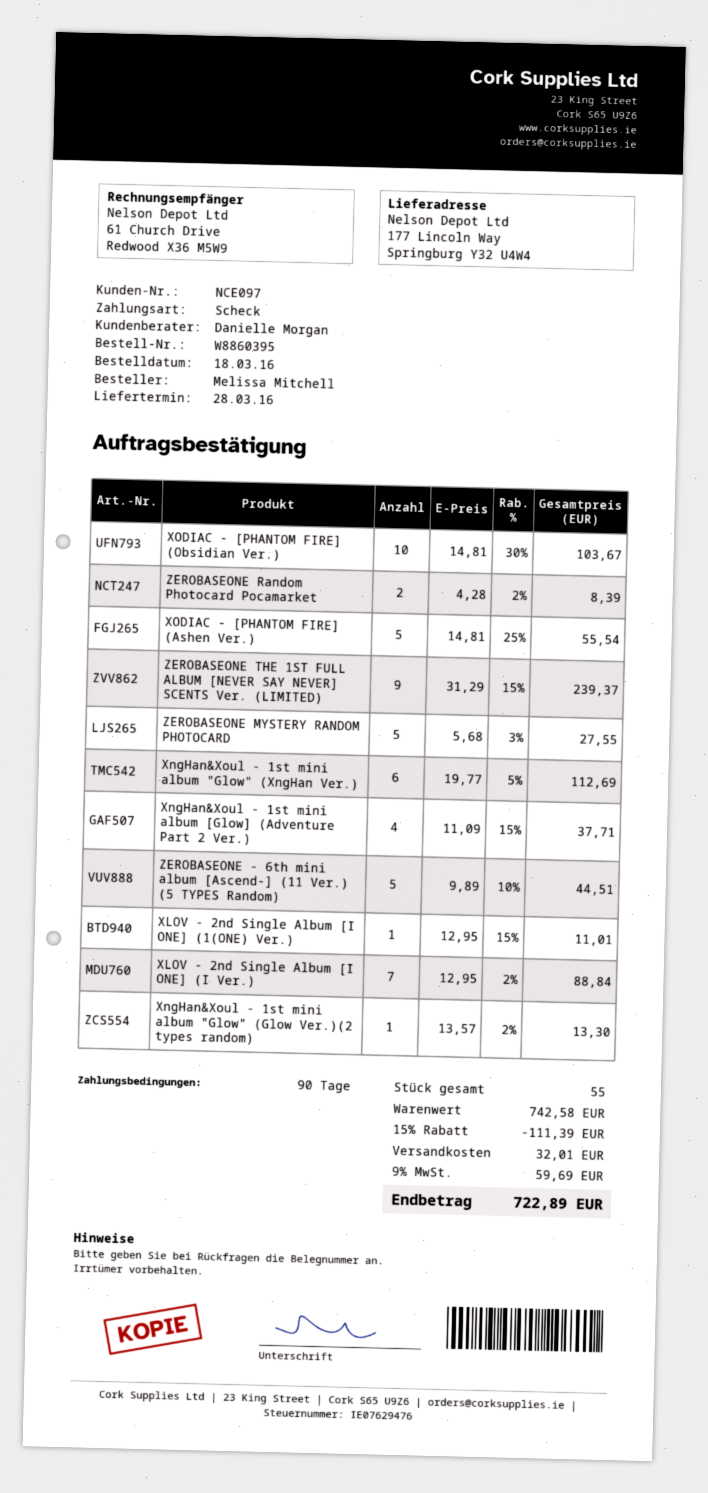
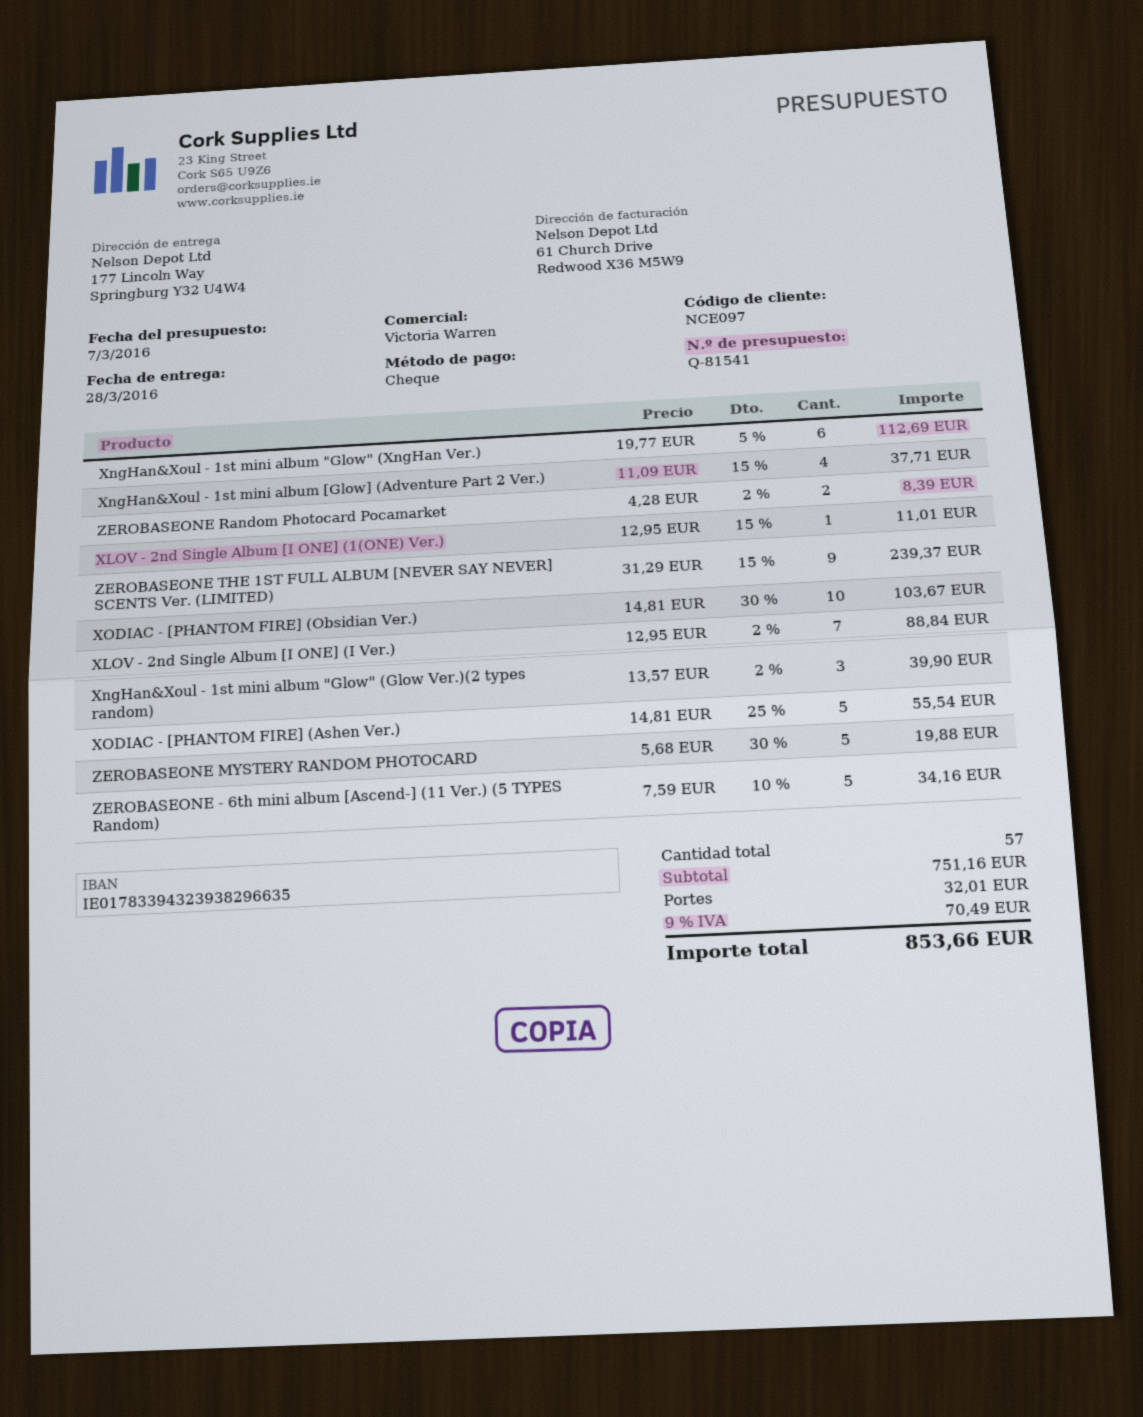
sales rep: Danielle Morgan -> Victoria Warren
ZEROBASEONE MYSTERY RANDOM PHOTOCARD: 5 x 5.68 - 3% = 27.55 -> 5 x 5.68 - 30% = 19.88
ZEROBASEONE - 6th mini album [Ascend-] (11 Ver.) (5 TYPES Random): 5 x 9.89 - 10% = 44.51 -> 5 x 7.59 - 10% = 34.16
XngHan&Xoul - 1st mini album "Glow" (Glow Ver.)(2 types random): 1 x 13.57 - 2% = 13.30 -> 3 x 13.57 - 2% = 39.90
total quantity: 55 -> 57
subtotal: 742.58 -> 751.16
discount: 15% = 111.39 -> none
tax: 9% = 59.69 -> 9% = 70.49
total: 722.89 -> 853.66

